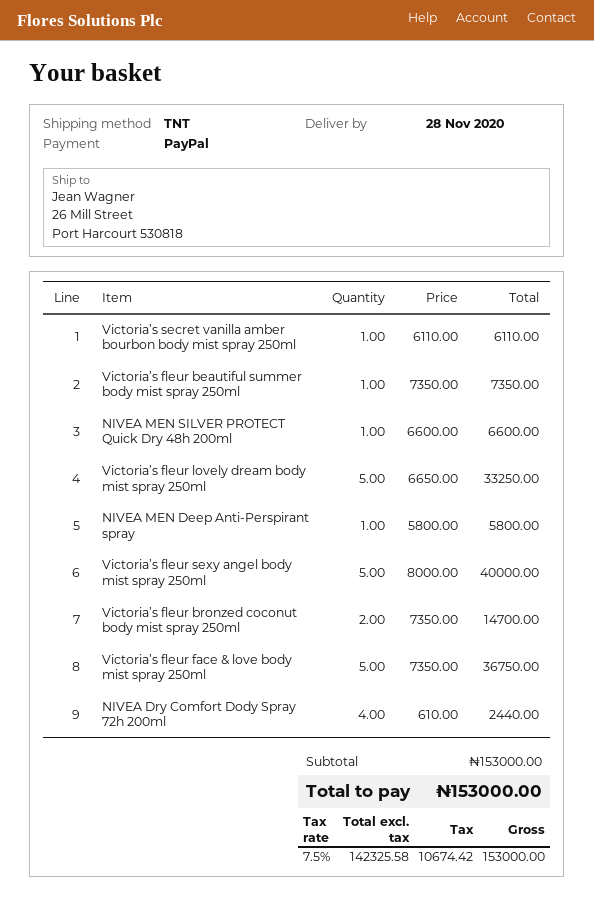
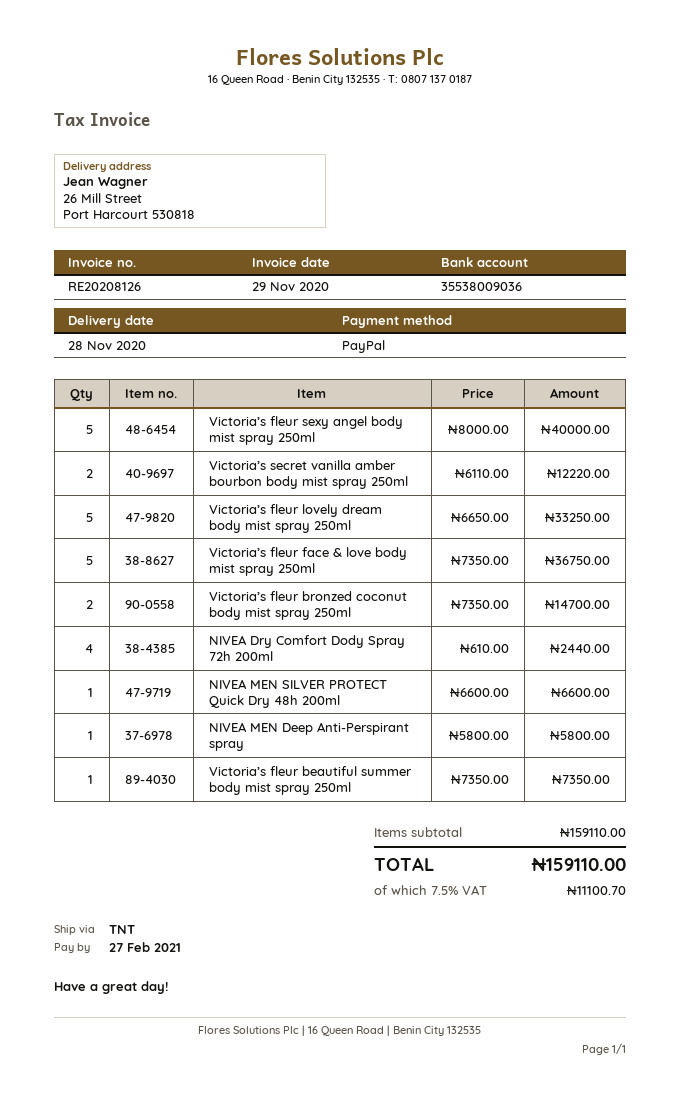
Victoria’s secret vanilla amber bourbon body mist spray 250ml: 1 x 6110.00 = 6110.00 -> 2 x 6110.00 = 12220.00
subtotal: 153000.00 -> 159110.00
tax: 7.5% = 10674.42 -> 7.5% = 11100.70
total: 153000.00 -> 159110.00

